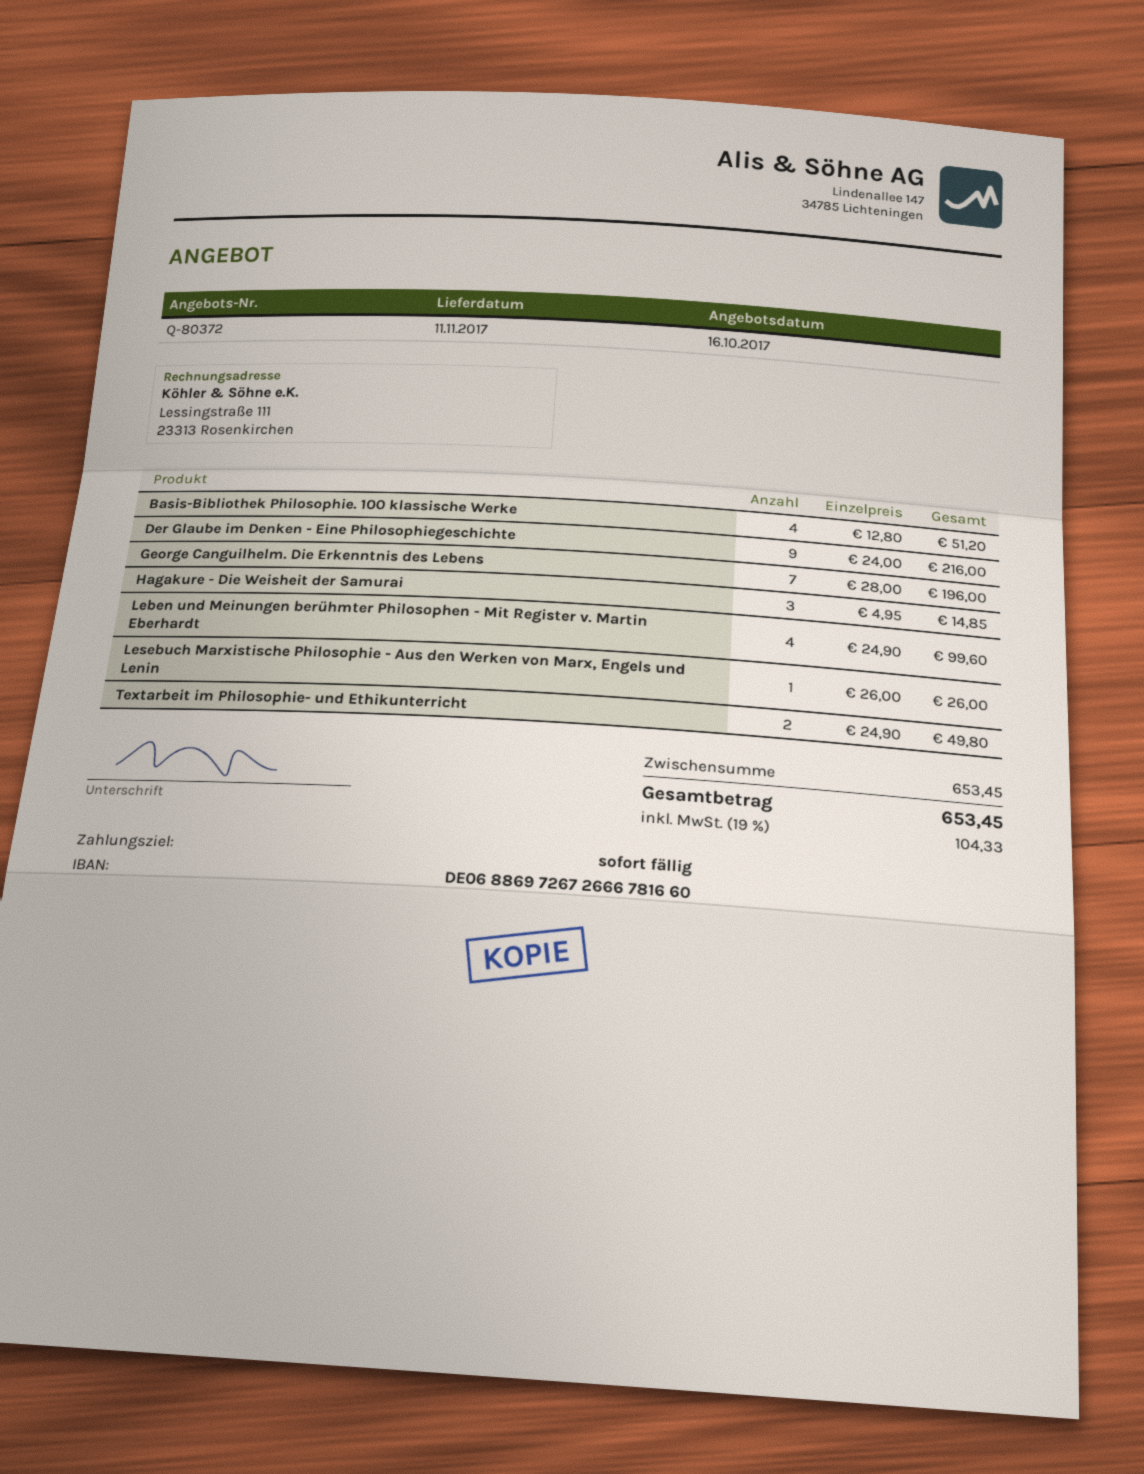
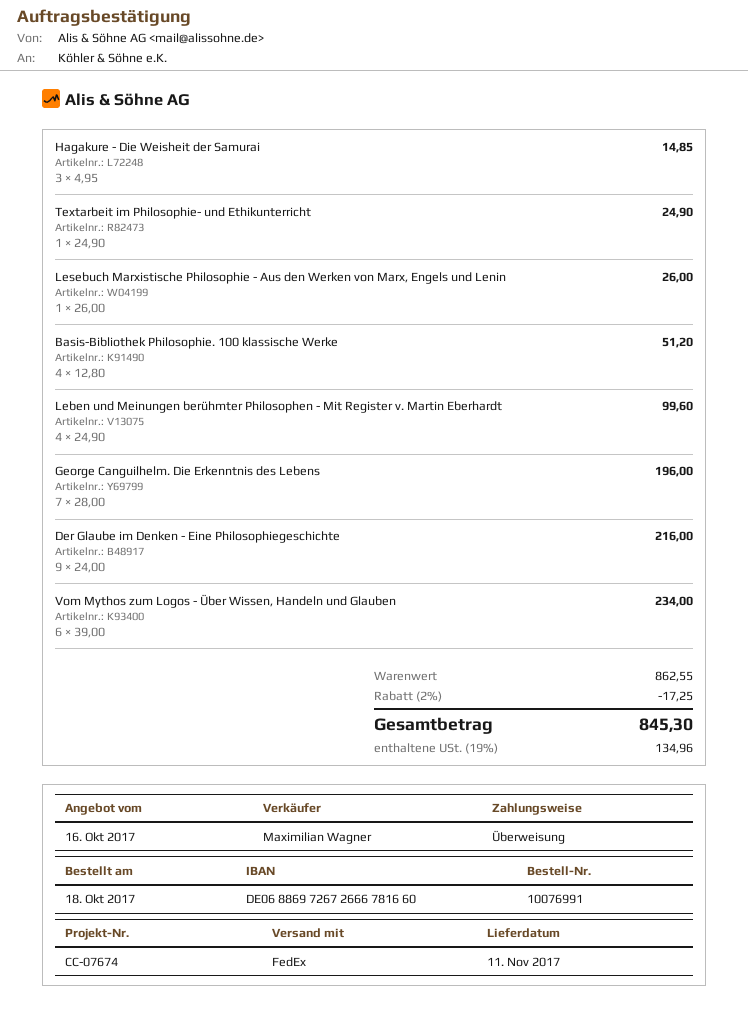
Textarbeit im Philosophie- und Ethikunterricht: 2 x 24.90 = 49.80 -> 1 x 24.90 = 24.90
Vom Mythos zum Logos - Über Wissen, Handeln und Glauben: none -> 6 x 39.00 = 234.00
subtotal: 653.45 -> 862.55
discount: none -> 2% = 17.25
tax: 19% = 104.33 -> 19% = 134.96
total: 653.45 -> 845.30

